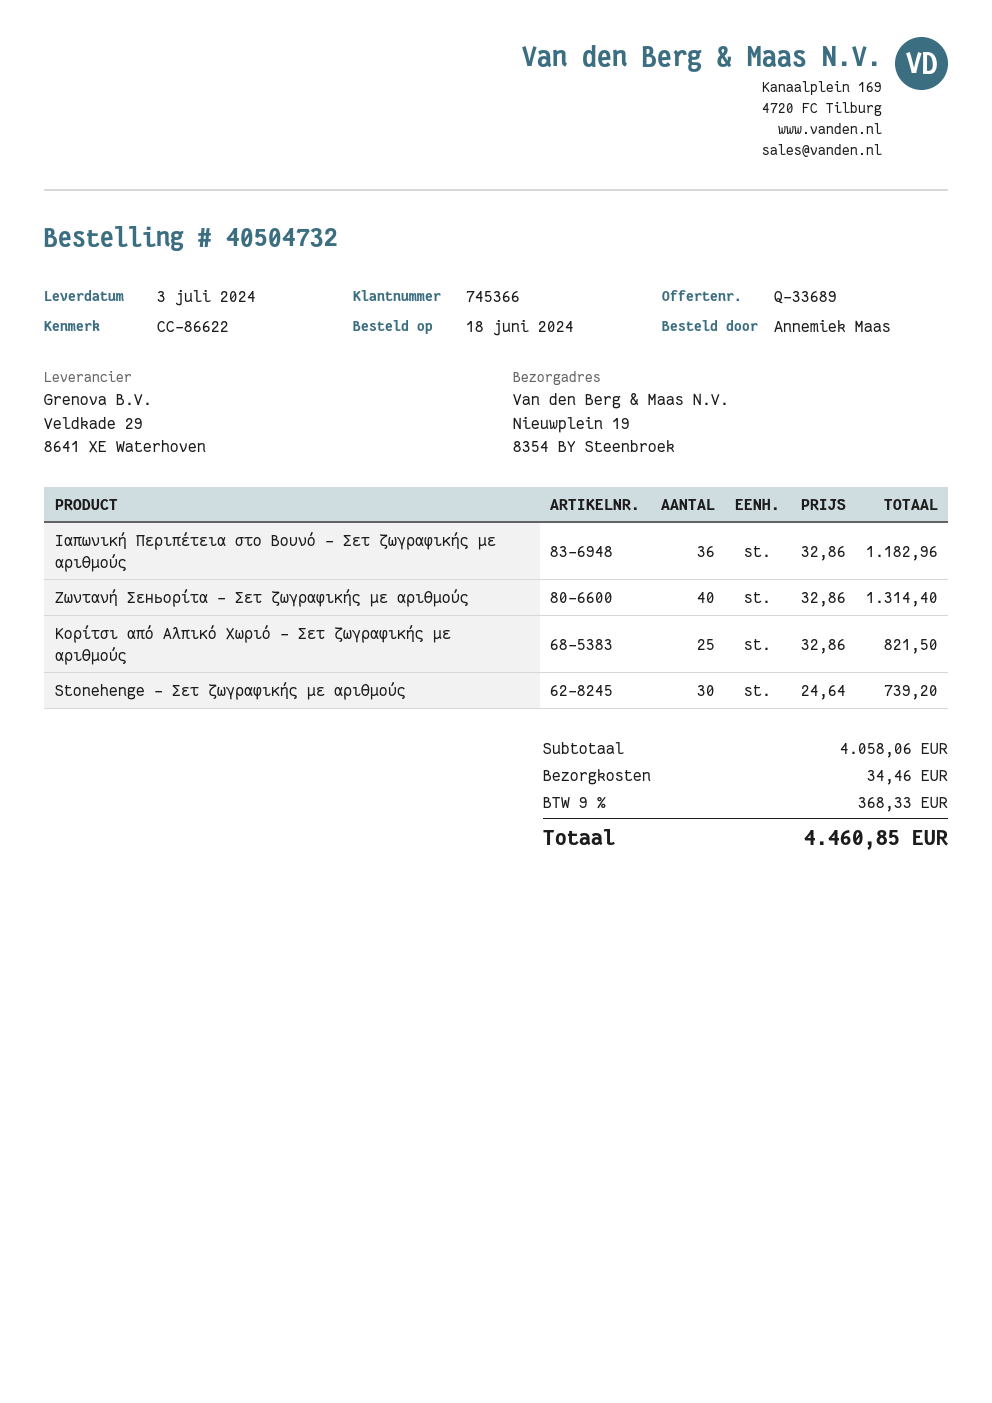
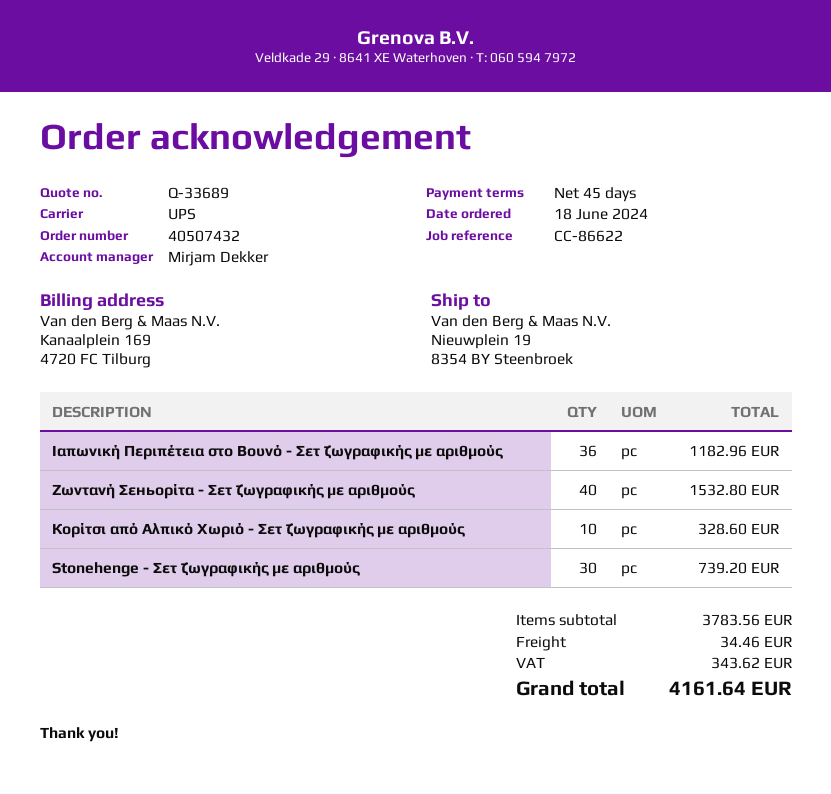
order number: 40504732 -> 40507432
Ζωντανή Σεньορίτα - Σετ ζωγραφικής με αριθμούς: 40 for 1314.40 -> 40 for 1532.80
Κορίτσι από Αλπικό Χωριό - Σετ ζωγραφικής με αριθμούς: 25 for 821.50 -> 10 for 328.60
subtotal: 4058.06 -> 3783.56
tax: 368.33 -> 343.62
total: 4460.85 -> 4161.64

